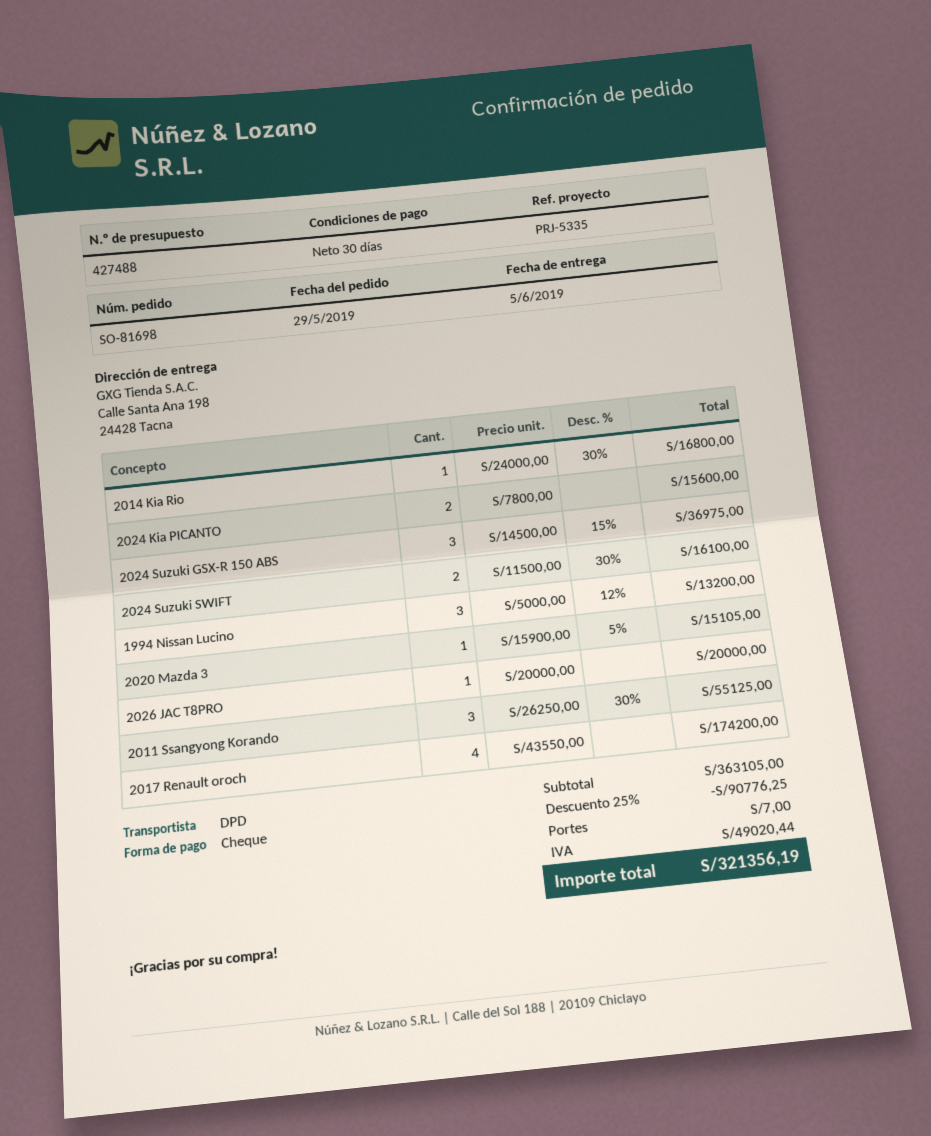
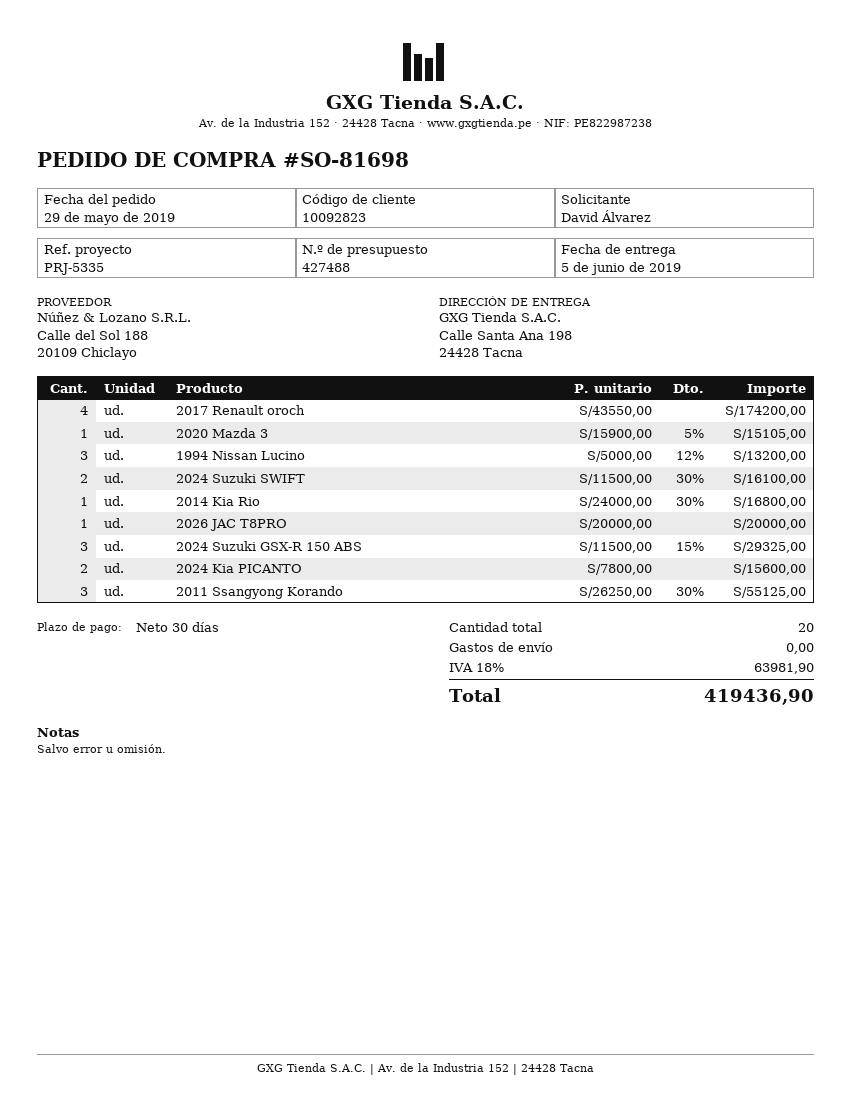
2024 Suzuki GSX-R 150 ABS: 3 x 14500.00 - 15% = 36975.00 -> 3 x 11500.00 - 15% = 29325.00
discount: 25% = 90776.25 -> none
shipping: 7.00 -> 0.00
tax: 49020.44 -> 63981.90
total: 321356.19 -> 419436.90

